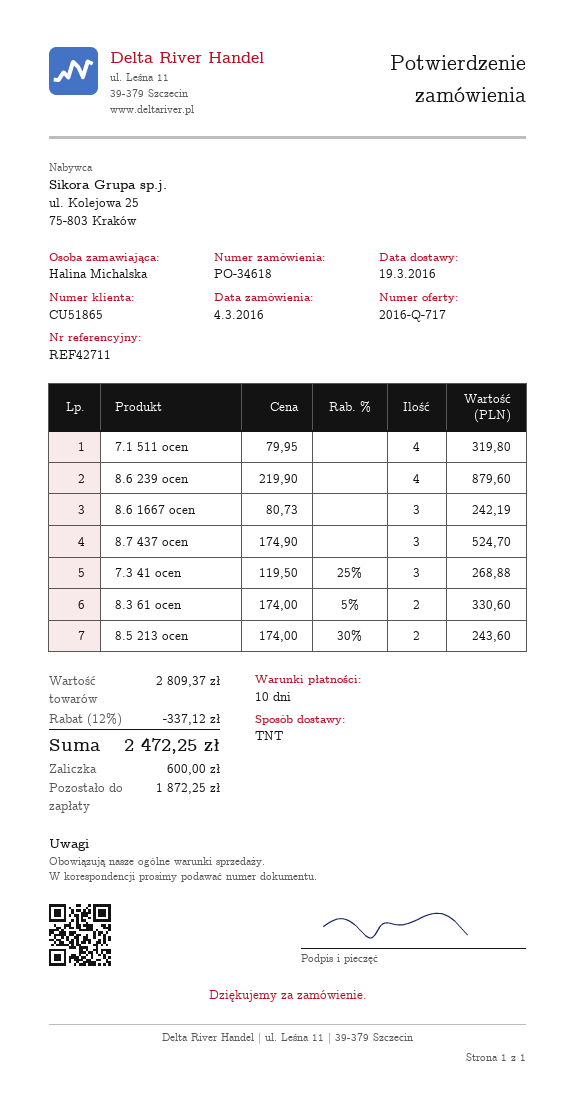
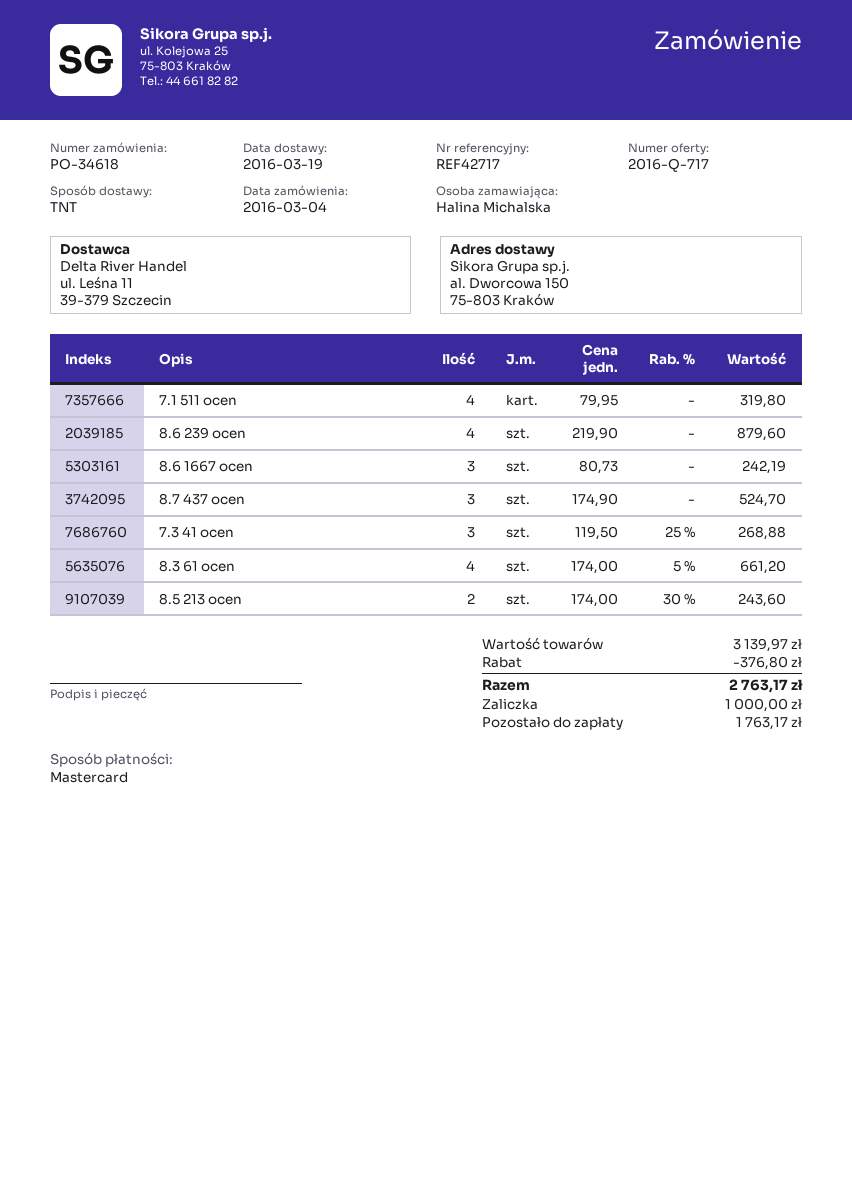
reference: REF42711 -> REF42717
8.3 61 ocen: 2 x 174.00 - 5% = 330.60 -> 4 x 174.00 - 5% = 661.20
subtotal: 2809.37 -> 3139.97
discount: 337.12 -> 376.80
total: 2472.25 -> 2763.17
deposit: 600.00 -> 1000.00
balance: 1872.25 -> 1763.17

